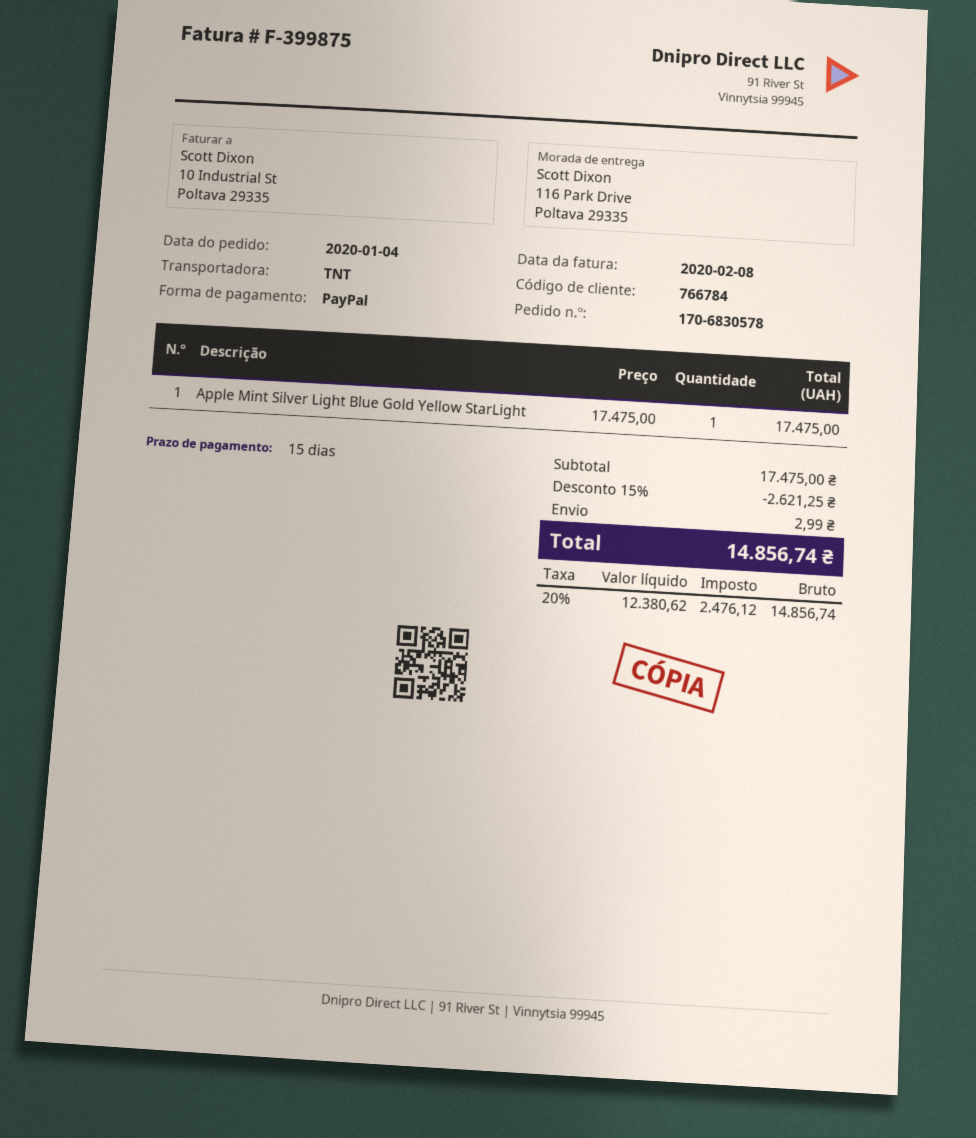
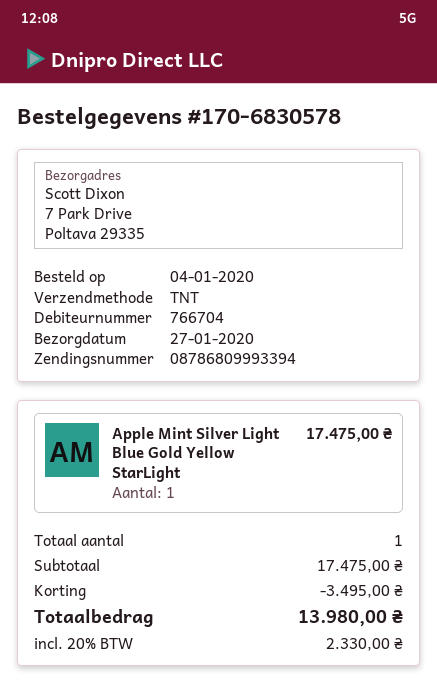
customer number: 766784 -> 766704
ship to: 116 Park Drive, Poltava 29335 -> 7 Park Drive, Poltava 29335
discount: 2621.25 -> 3495.00
shipping: 2.99 -> none
tax: 20% = 2476.12 -> 20% = 2330.00
total: 14856.74 -> 13980.00

